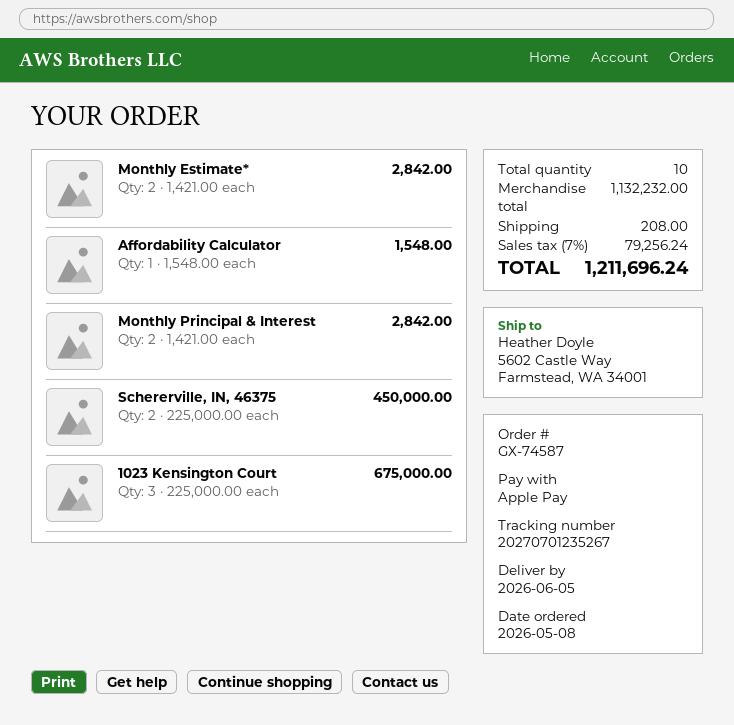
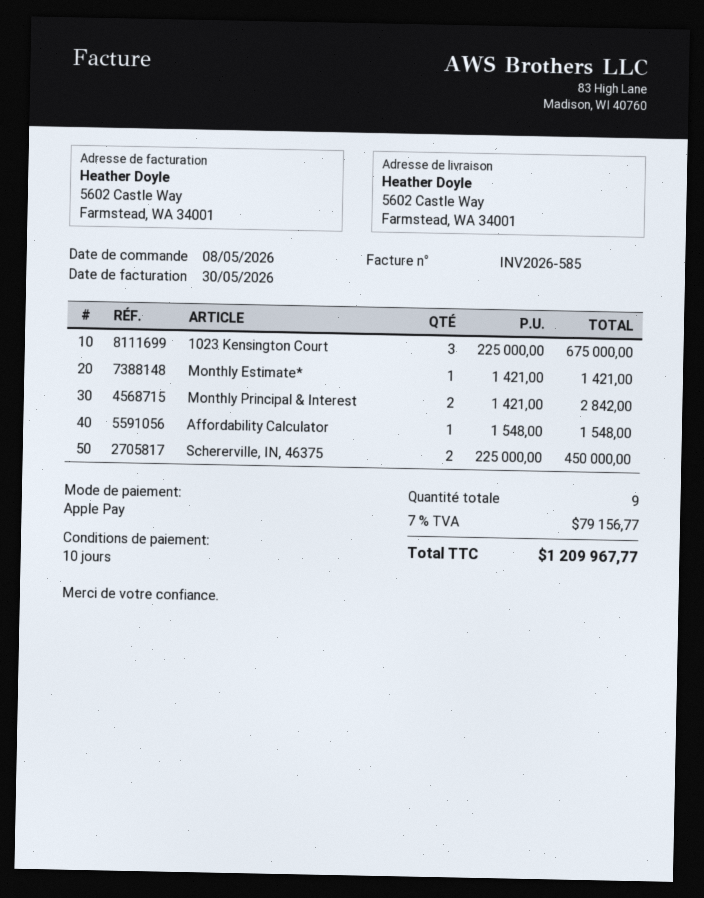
Monthly Estimate*: 2 x 1421.00 = 2842.00 -> 1 x 1421.00 = 1421.00
total quantity: 10 -> 9
shipping: 208.00 -> none
tax: 7% = 79256.24 -> 7% = 79156.77
total: 1211696.24 -> 1209967.77

